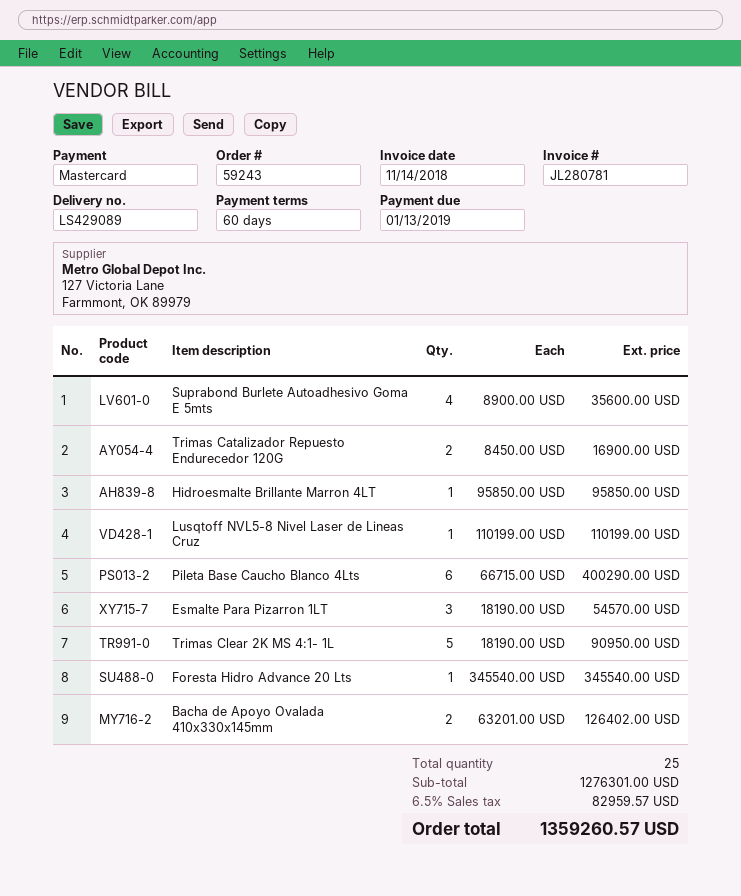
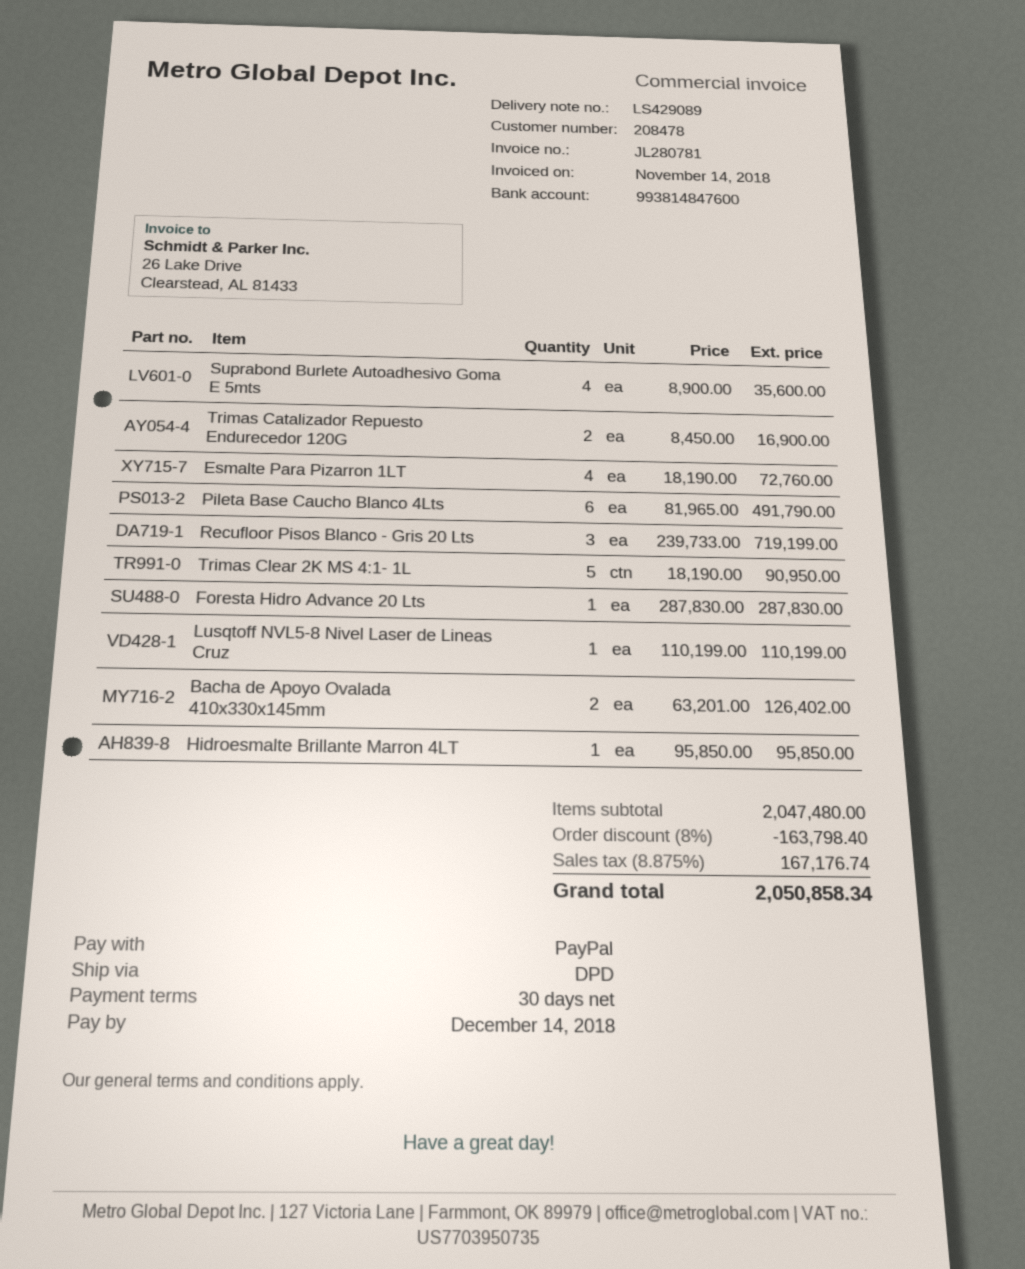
payment terms: 60 days -> 30 days
due date: 2019-01-13 -> 2018-12-14
payment method: Mastercard -> PayPal
Pileta Base Caucho Blanco 4Lts: 6 x 66715.00 = 400290.00 -> 6 x 81965.00 = 491790.00
Esmalte Para Pizarron 1LT: 3 x 18190.00 = 54570.00 -> 4 x 18190.00 = 72760.00
Foresta Hidro Advance 20 Lts: 1 x 345540.00 = 345540.00 -> 1 x 287830.00 = 287830.00
Recufloor Pisos Blanco - Gris 20 Lts: none -> 3 x 239733.00 = 719199.00
subtotal: 1276301.00 -> 2047480.00
discount: none -> 8% = 163798.40
tax: 6.5% = 82959.57 -> 8.875% = 167176.74
total: 1359260.57 -> 2050858.34

